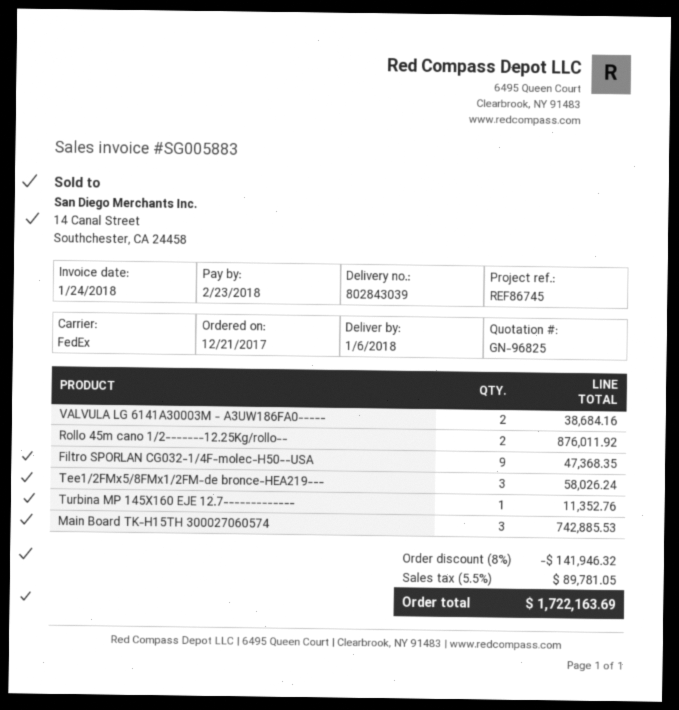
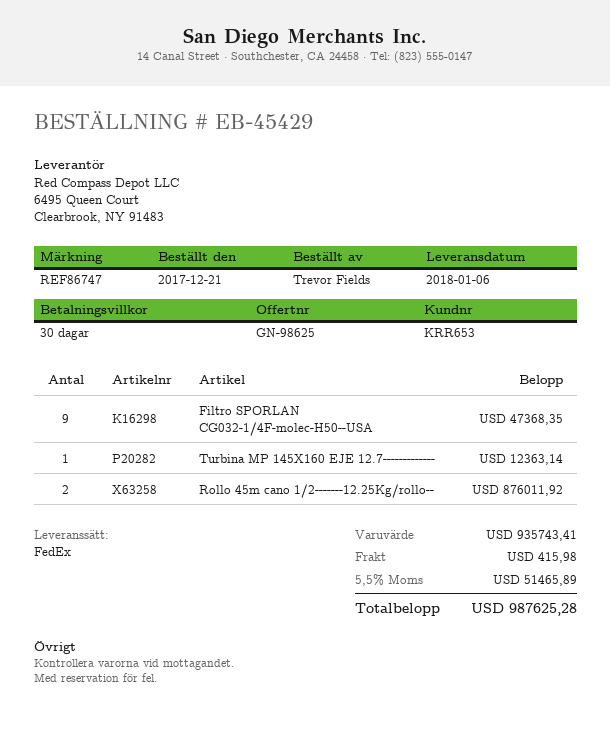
quote number: GN-96825 -> GN-98625
reference: REF86745 -> REF86747
VALVULA LG 6141A30003M - A3UW186FA0-----: 2 for 38684.16 -> none
Tee1/2FMx5/8FMx1/2FM-de bronce-HEA219---: 3 for 58026.24 -> none
Turbina MP 145X160 EJE 12.7-------------: 1 for 11352.76 -> 1 for 12363.14
Main Board TK-H15TH 300027060574: 3 for 742885.53 -> none
discount: 8% = 141946.32 -> none
shipping: none -> 415.98
tax: 5.5% = 89781.05 -> 5.5% = 51465.89
total: 1722163.69 -> 987625.28

